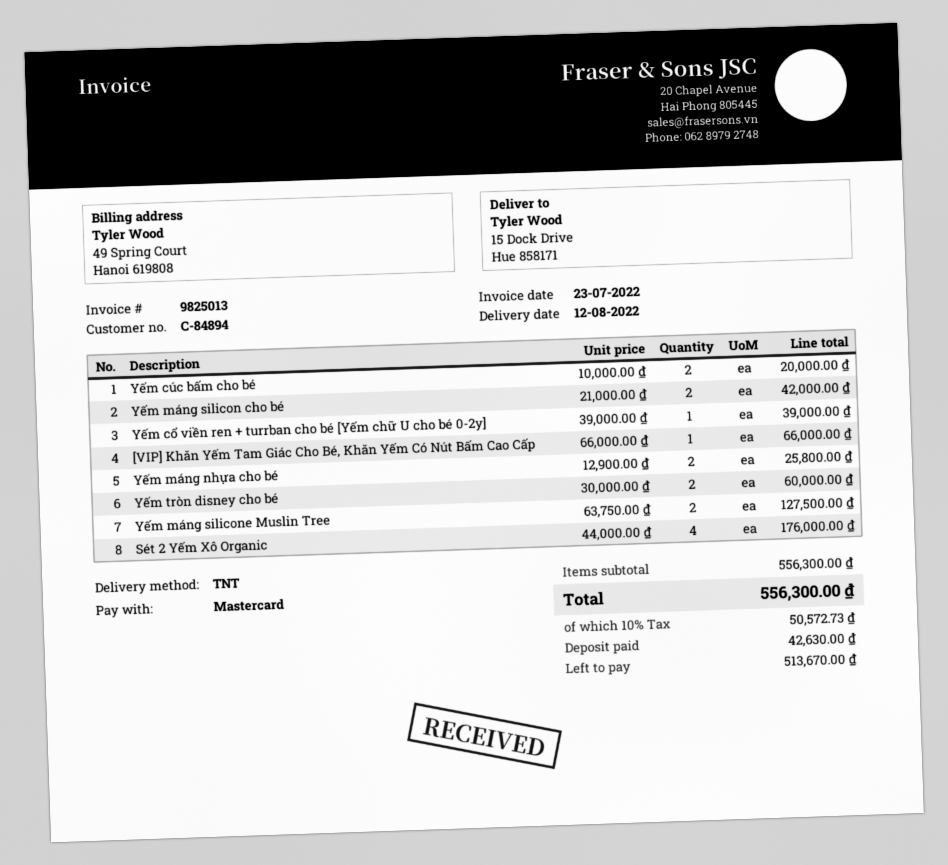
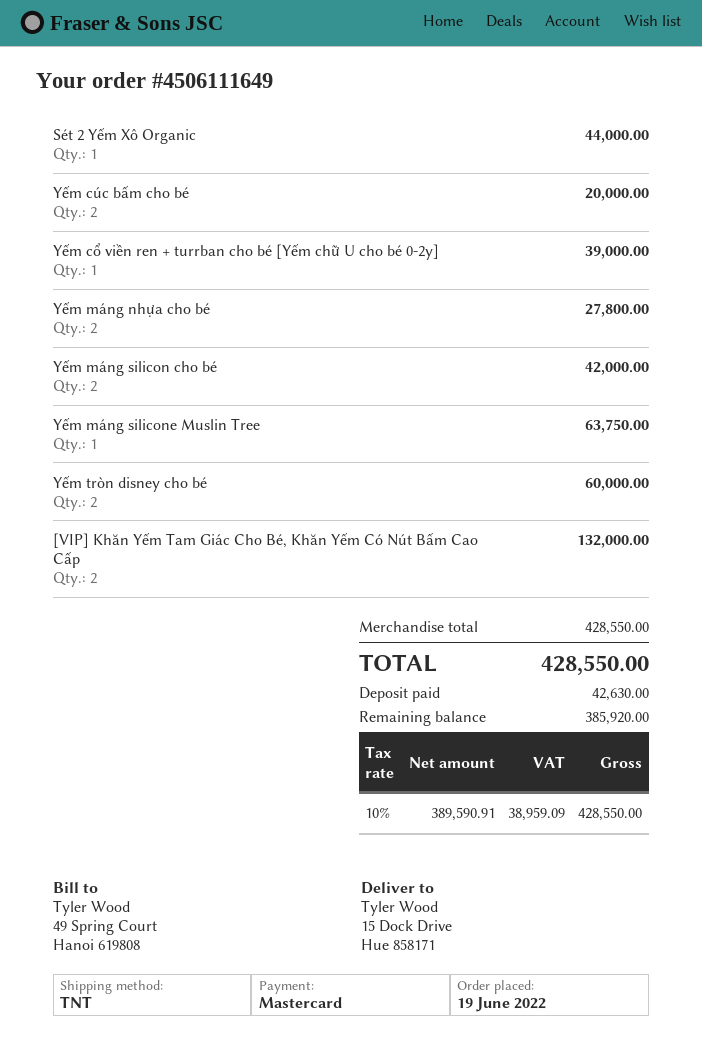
[VIP] Khăn Yếm Tam Giác Cho Bé, Khăn Yếm Có Nút Bấm Cao Cấp: 1 for 66000.00 -> 2 for 132000.00
Yếm máng nhựa cho bé: 2 for 25800.00 -> 2 for 27800.00
Yếm máng silicone Muslin Tree: 2 for 127500.00 -> 1 for 63750.00
Sét 2 Yếm Xô Organic: 4 for 176000.00 -> 1 for 44000.00
subtotal: 556300.00 -> 428550.00
tax: 10% = 50572.73 -> 10% = 38959.09
total: 556300.00 -> 428550.00
balance: 513670.00 -> 385920.00

